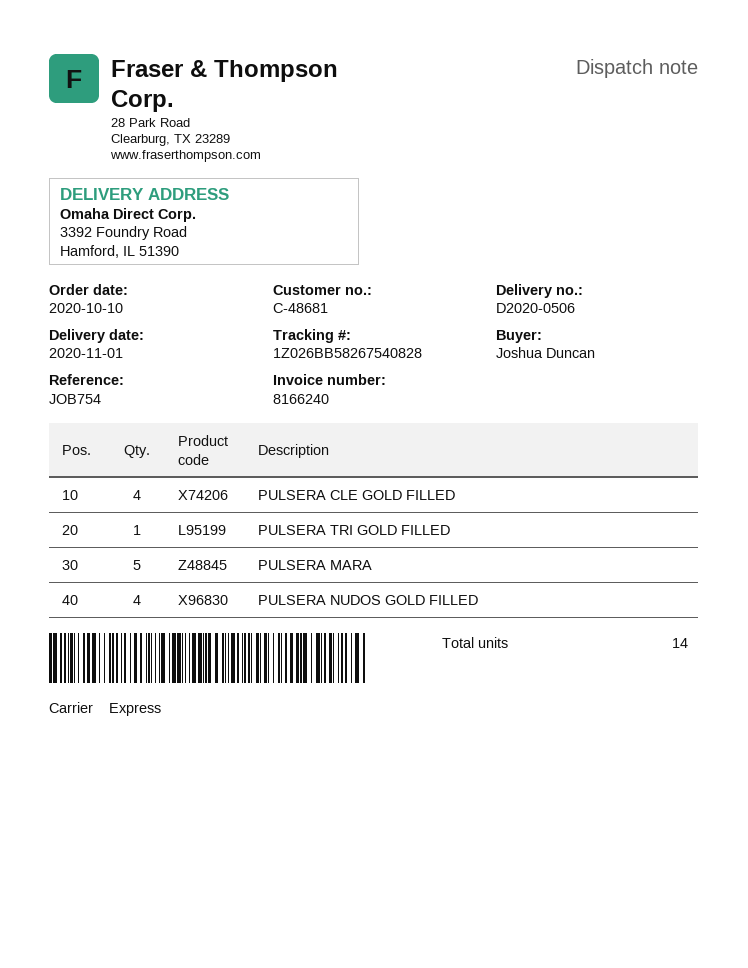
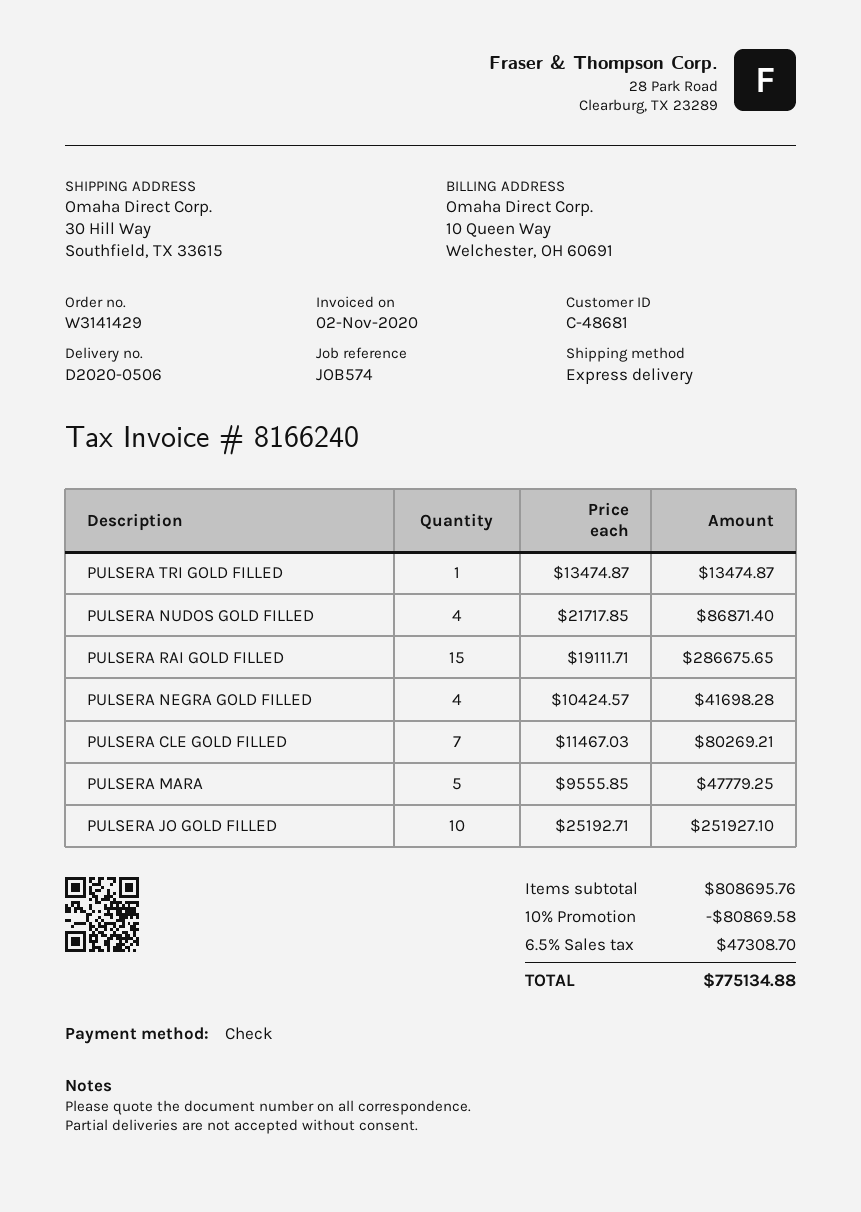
reference: JOB754 -> JOB574
ship to: 3392 Foundry Road, Hamford, IL 51390 -> 30 Hill Way, Southfield, TX 33615
PULSERA CLE GOLD FILLED: 4 -> 7
PULSERA RAI GOLD FILLED: none -> 15
PULSERA NEGRA GOLD FILLED: none -> 4
PULSERA JO GOLD FILLED: none -> 10

